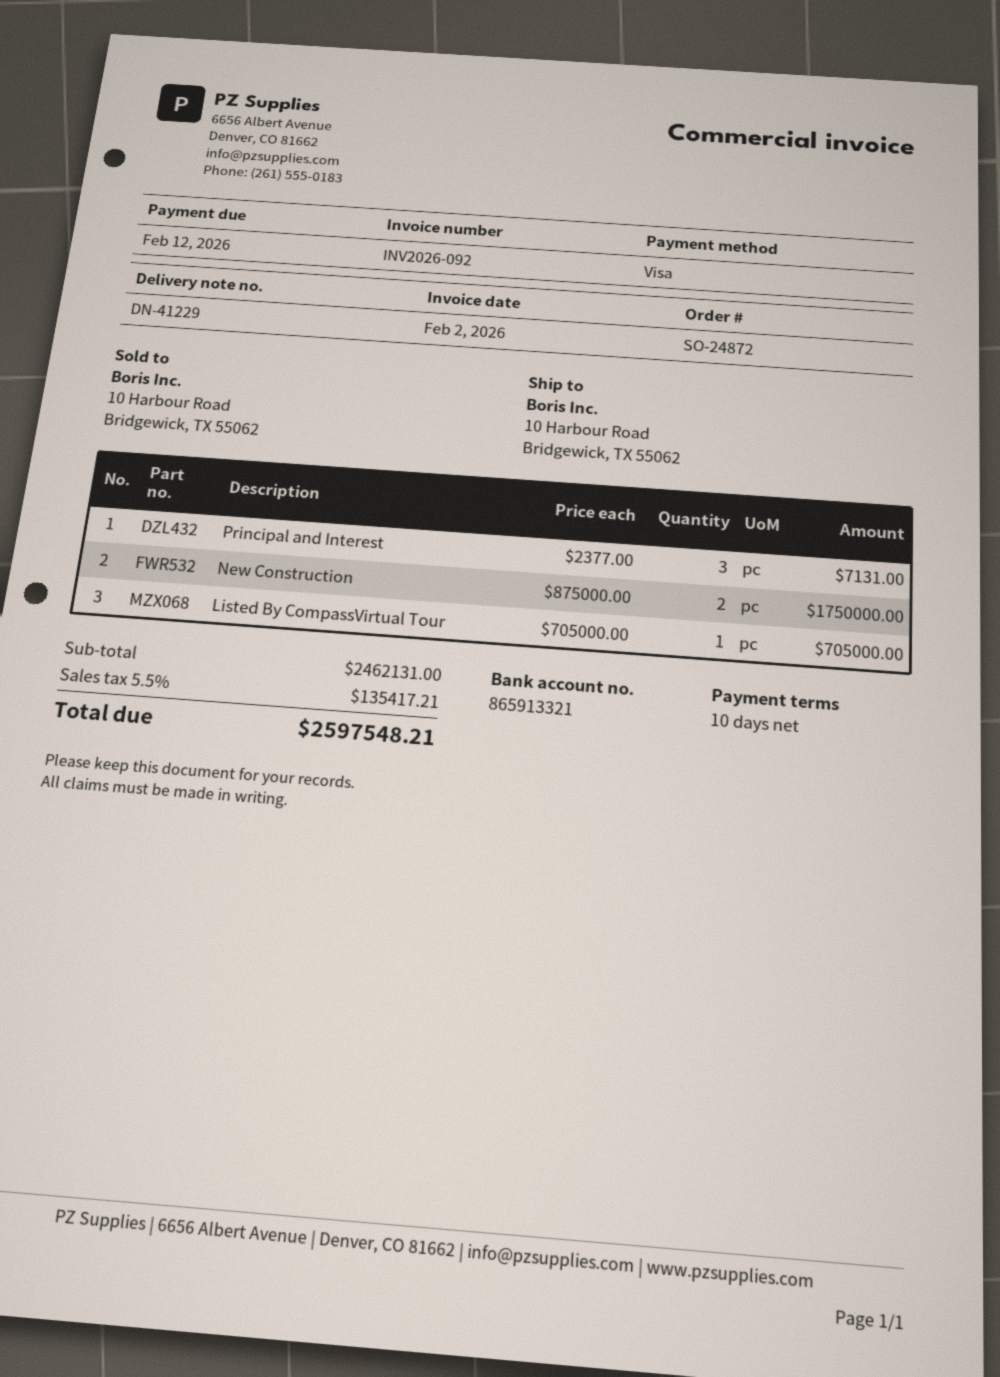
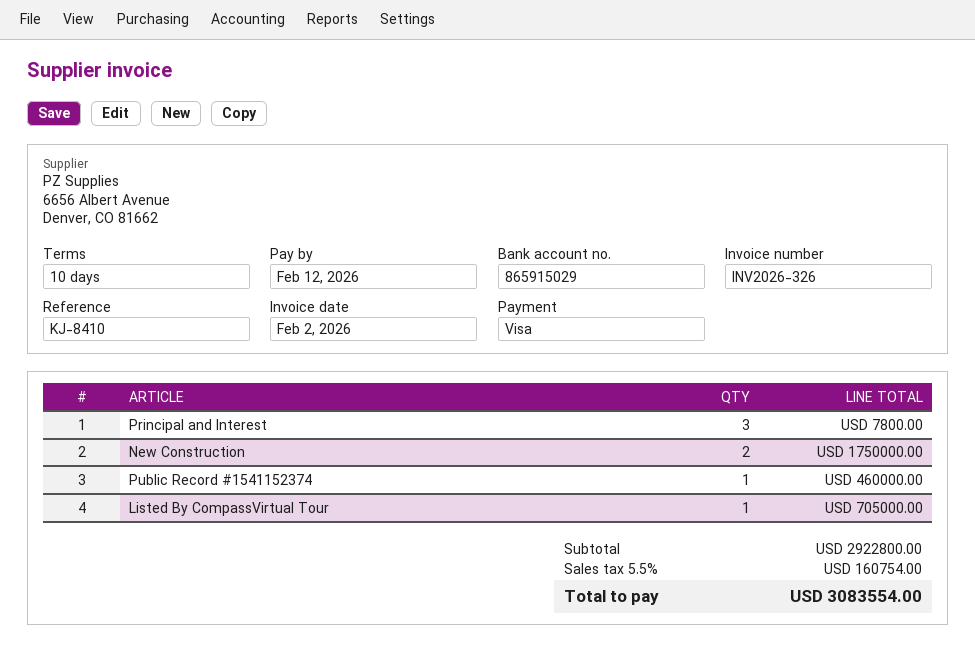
invoice number: INV2026-092 -> INV2026-326
bank account: 865913321 -> 865915029
Principal and Interest: 3 for 7131.00 -> 3 for 7800.00
Public Record #1541152374: none -> 1 for 460000.00
subtotal: 2462131.00 -> 2922800.00
tax: 5.5% = 135417.21 -> 5.5% = 160754.00
total: 2597548.21 -> 3083554.00

